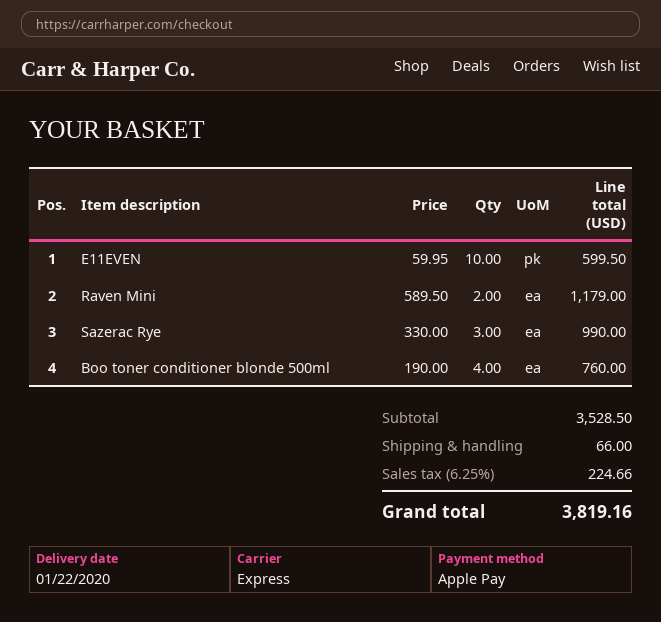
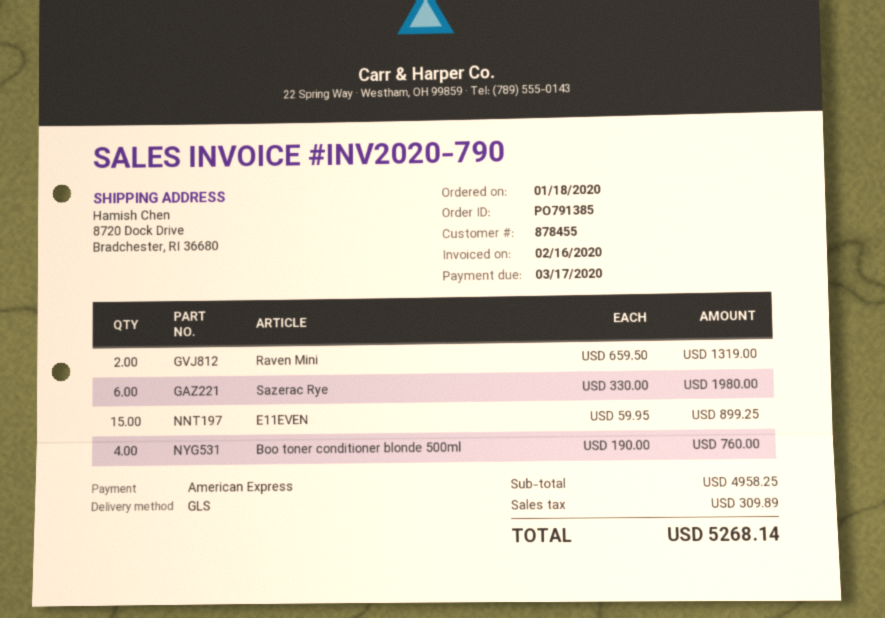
payment method: Apple Pay -> American Express
shipping method: express -> GLS
E11EVEN: 10 x 59.95 = 599.50 -> 15 x 59.95 = 899.25
Raven Mini: 2 x 589.50 = 1179.00 -> 2 x 659.50 = 1319.00
Sazerac Rye: 3 x 330.00 = 990.00 -> 6 x 330.00 = 1980.00
subtotal: 3528.50 -> 4958.25
shipping: 66.00 -> none
tax: 224.66 -> 309.89
total: 3819.16 -> 5268.14

